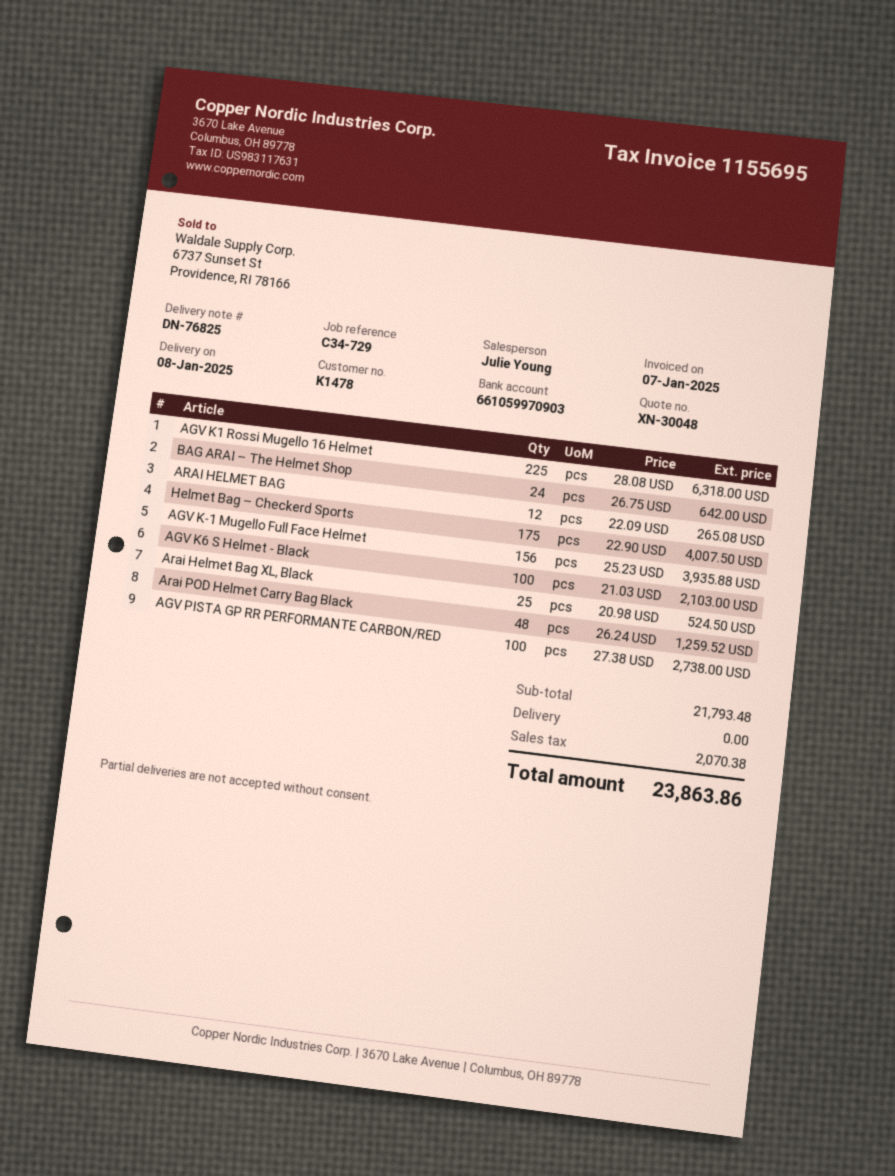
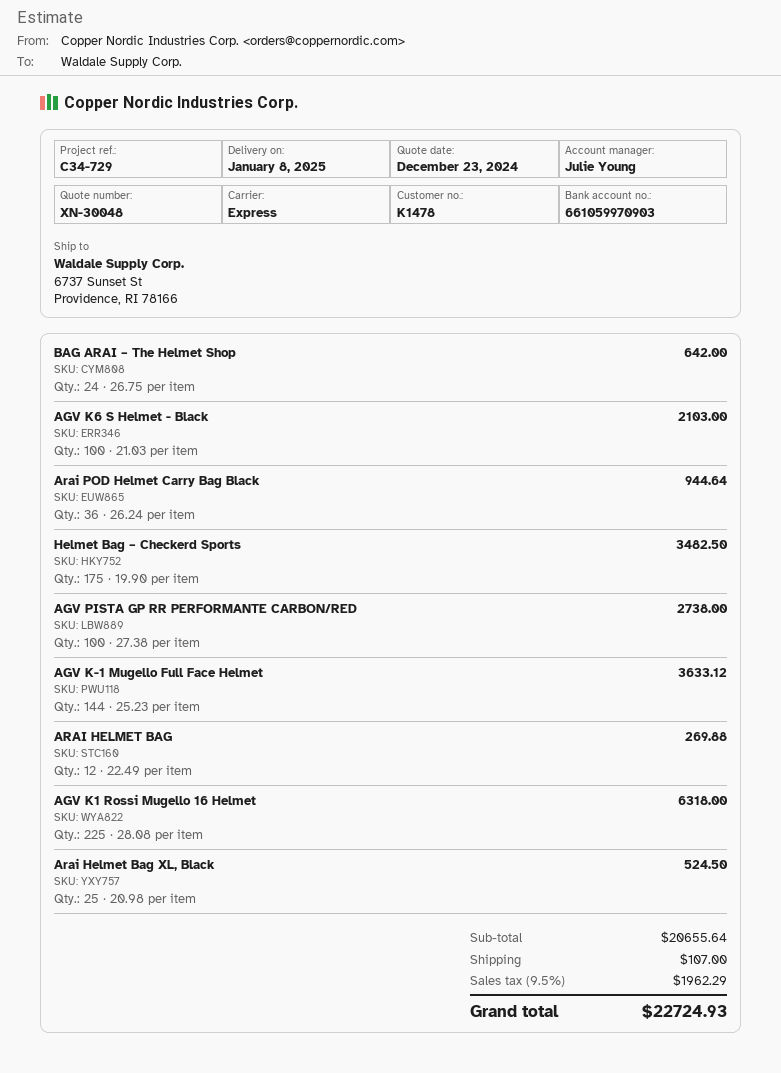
ARAI HELMET BAG: 12 x 22.09 = 265.08 -> 12 x 22.49 = 269.88
Helmet Bag – Checkerd Sports: 175 x 22.90 = 4007.50 -> 175 x 19.90 = 3482.50
AGV K-1 Mugello Full Face Helmet: 156 x 25.23 = 3935.88 -> 144 x 25.23 = 3633.12
Arai POD Helmet Carry Bag Black: 48 x 26.24 = 1259.52 -> 36 x 26.24 = 944.64
subtotal: 21793.48 -> 20655.64
shipping: 0.00 -> 107.00
tax: 2070.38 -> 1962.29
total: 23863.86 -> 22724.93

